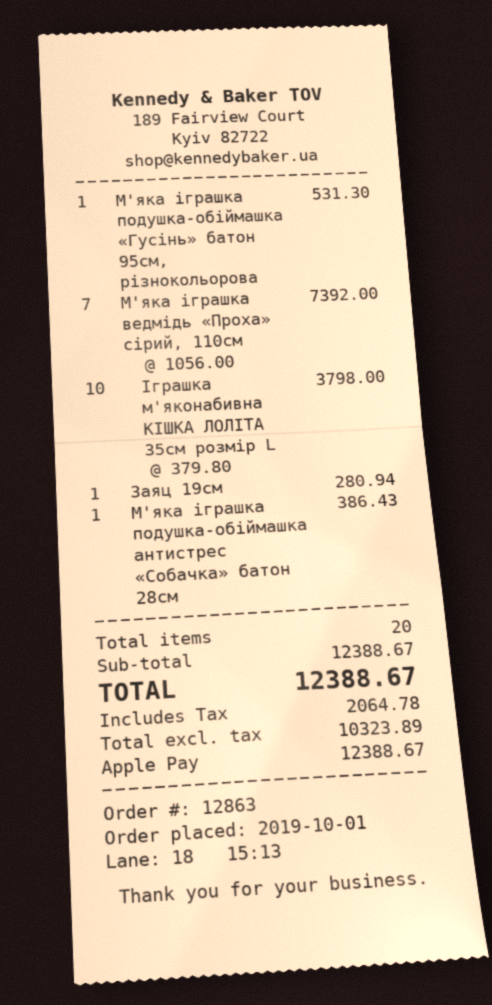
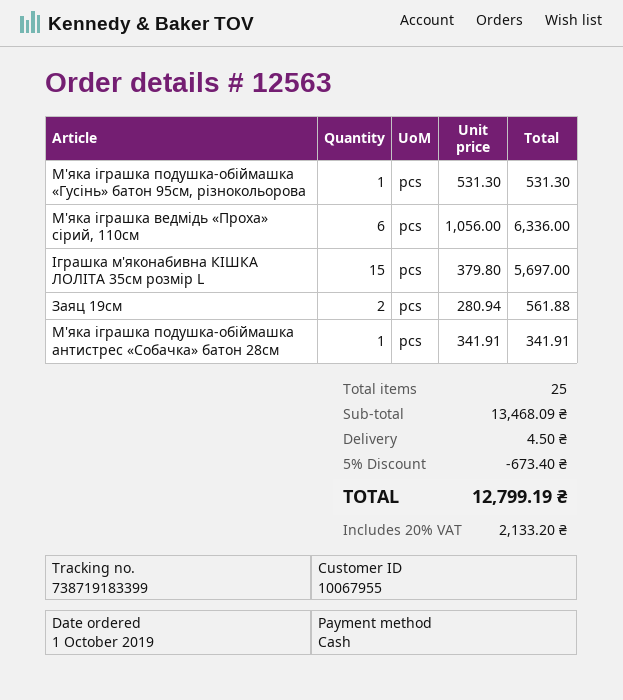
order number: 12863 -> 12563
payment method: Apple Pay -> cash
М'яка іграшка ведмідь «Проха» сірий, 110см: 7 x 1056.00 = 7392.00 -> 6 x 1056.00 = 6336.00
Іграшка м'яконабивна КІШКА ЛОЛІТА 35см розмір L: 10 x 379.80 = 3798.00 -> 15 x 379.80 = 5697.00
Заяц 19см: 1 x 280.94 = 280.94 -> 2 x 280.94 = 561.88
М'яка іграшка подушка-обіймашка антистрес «Собачка» батон 28см: 1 x 386.43 = 386.43 -> 1 x 341.91 = 341.91
total quantity: 20 -> 25
subtotal: 12388.67 -> 13468.09
discount: none -> 5% = 673.40
shipping: none -> 4.50
tax: 2064.78 -> 2133.20
total: 12388.67 -> 12799.19

